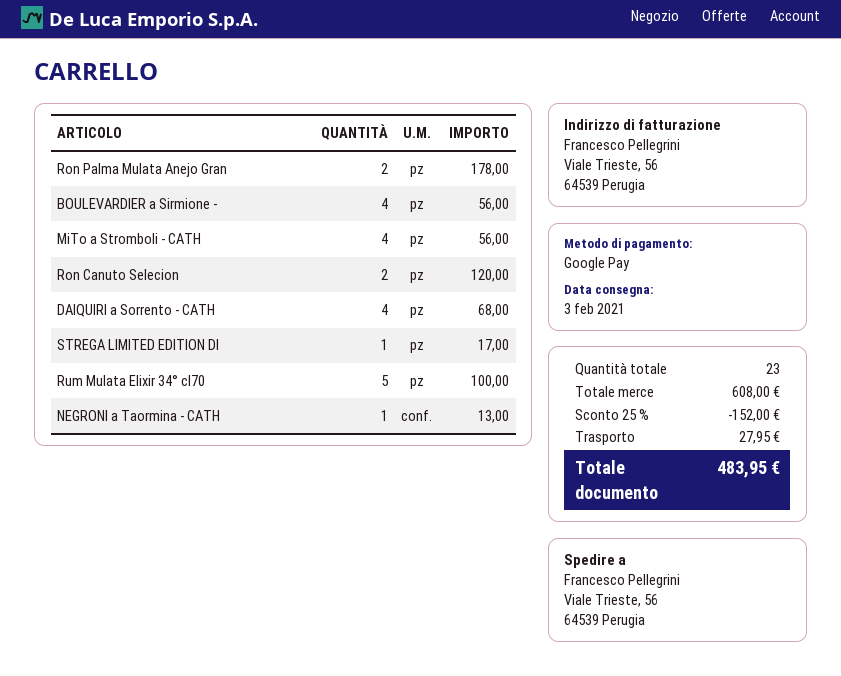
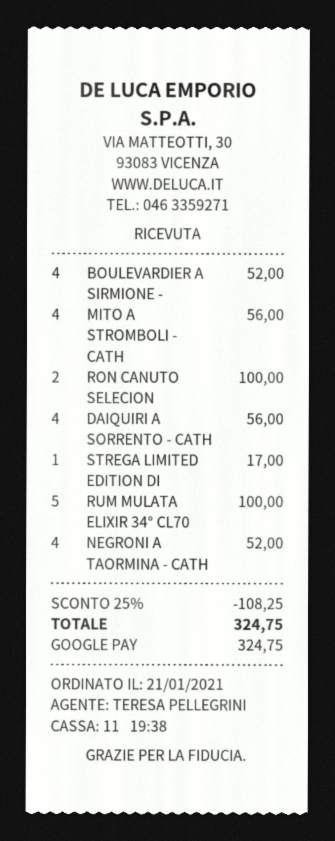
Ron Palma Mulata Anejo Gran: 2 for 178.00 -> none
BOULEVARDIER a Sirmione -: 4 for 56.00 -> 4 for 52.00
Ron Canuto Selecion: 2 for 120.00 -> 2 for 100.00
DAIQUIRI a Sorrento - CATH: 4 for 68.00 -> 4 for 56.00
NEGRONI a Taormina - CATH: 1 for 13.00 -> 4 for 52.00
discount: 25% = 152.00 -> 25% = 108.25
shipping: 27.95 -> none
total: 483.95 -> 324.75

